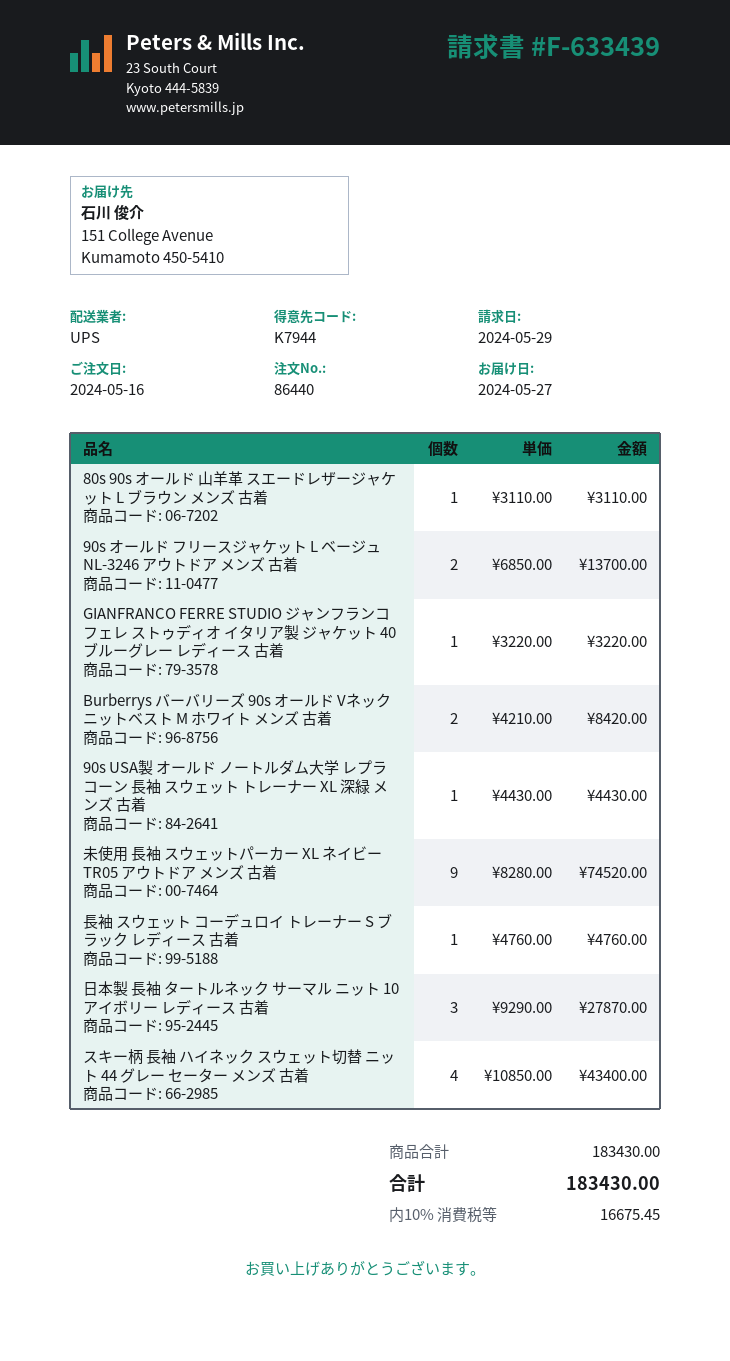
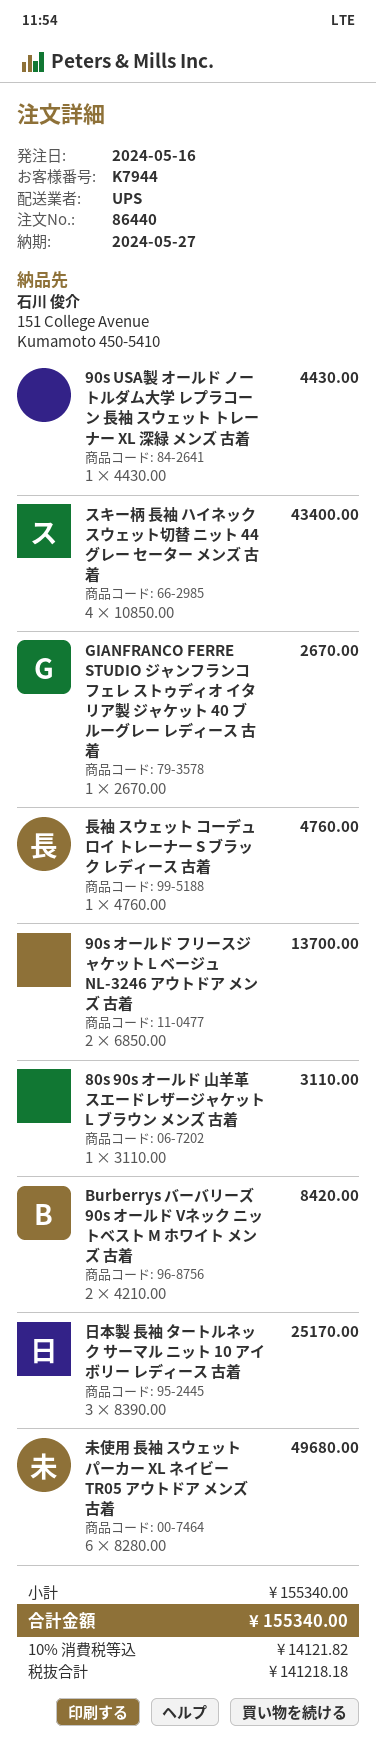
GIANFRANCO FERRE STUDIO ジャンフランコ フェレ ストゥディオ イタリア製 ジャケット 40 ブルーグレー レディース 古着: 1 x 3220.00 = 3220.00 -> 1 x 2670.00 = 2670.00
未使用 長袖 スウェットパーカー XL ネイビー TR05 アウトドア メンズ 古着: 9 x 8280.00 = 74520.00 -> 6 x 8280.00 = 49680.00
日本製 長袖 タートルネック サーマル ニット 10 アイボリー レディース 古着: 3 x 9290.00 = 27870.00 -> 3 x 8390.00 = 25170.00
subtotal: 183430.00 -> 155340.00
tax: 10% = 16675.45 -> 10% = 14121.82
total: 183430.00 -> 155340.00

